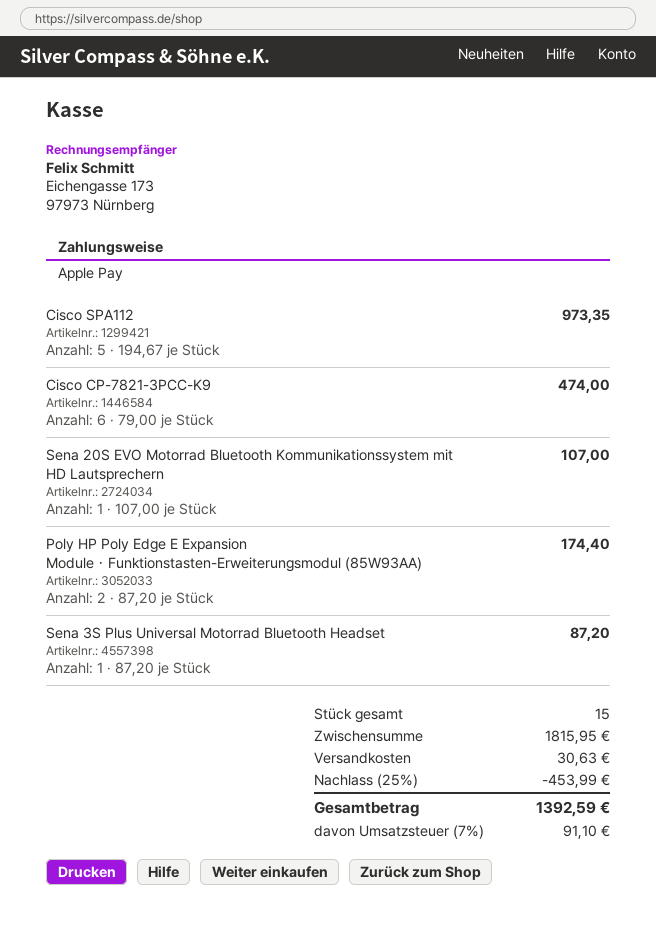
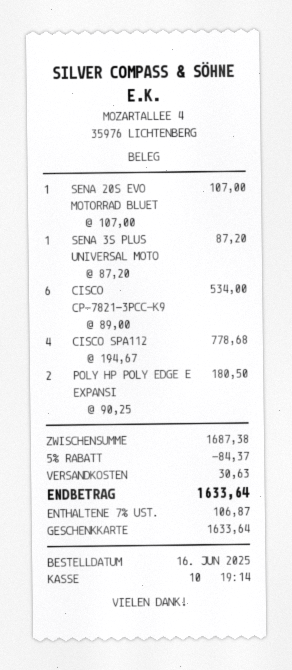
payment method: Apple Pay -> gift card
Cisco SPA112: 5 x 194.67 = 973.35 -> 4 x 194.67 = 778.68
Cisco CP-7821-3PCC-K9: 6 x 79.00 = 474.00 -> 6 x 89.00 = 534.00
Poly HP Poly Edge E Expansion Module・Funktionstasten-Erweiterungsmodul (85W93AA): 2 x 87.20 = 174.40 -> 2 x 90.25 = 180.50
subtotal: 1815.95 -> 1687.38
discount: 25% = 453.99 -> 5% = 84.37
tax: 7% = 91.10 -> 7% = 106.87
total: 1392.59 -> 1633.64

